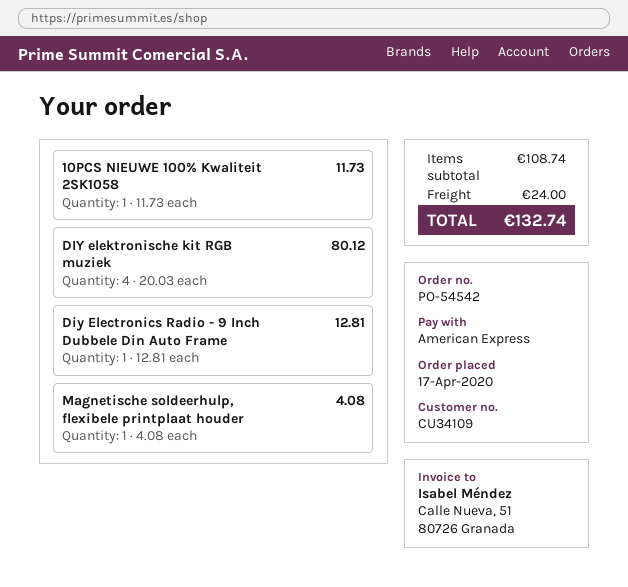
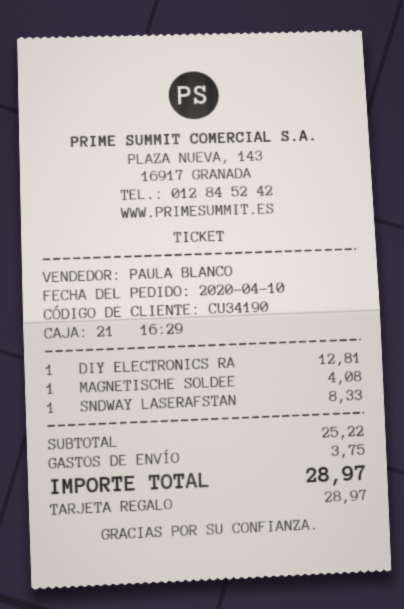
order date: 2020-04-17 -> 2020-04-10
customer number: CU34109 -> CU34190
payment method: American Express -> gift card
10PCS NIEUWE 100% Kwaliteit 2SK1058: 1 x 11.73 = 11.73 -> none
DIY elektronische kit RGB muziek: 4 x 20.03 = 80.12 -> none
SNDWAY LASERAFSTAN: none -> 1 x 8.33 = 8.33
subtotal: 108.74 -> 25.22
shipping: 24.00 -> 3.75
total: 132.74 -> 28.97

